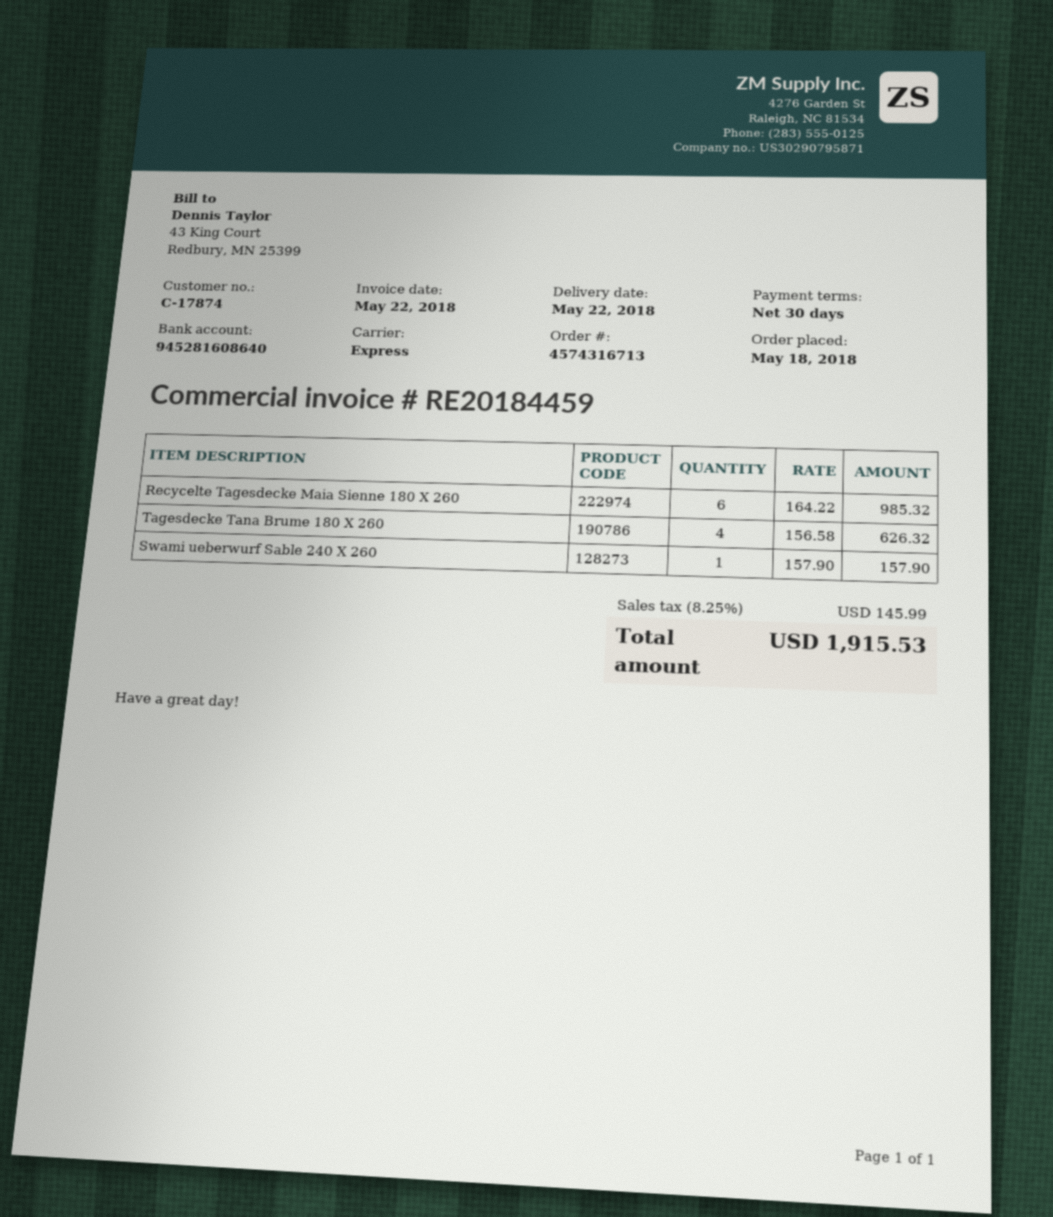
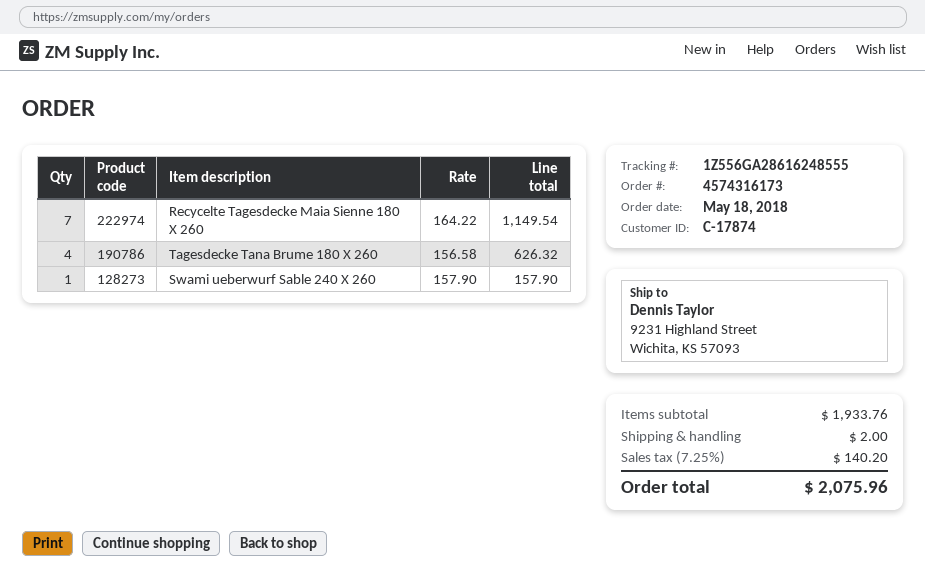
order number: 4574316713 -> 4574316173
Recycelte Tagesdecke Maia Sienne 180 X 260: 6 x 164.22 = 985.32 -> 7 x 164.22 = 1149.54
shipping: none -> 2.00
tax: 8.25% = 145.99 -> 7.25% = 140.20
total: 1915.53 -> 2075.96

